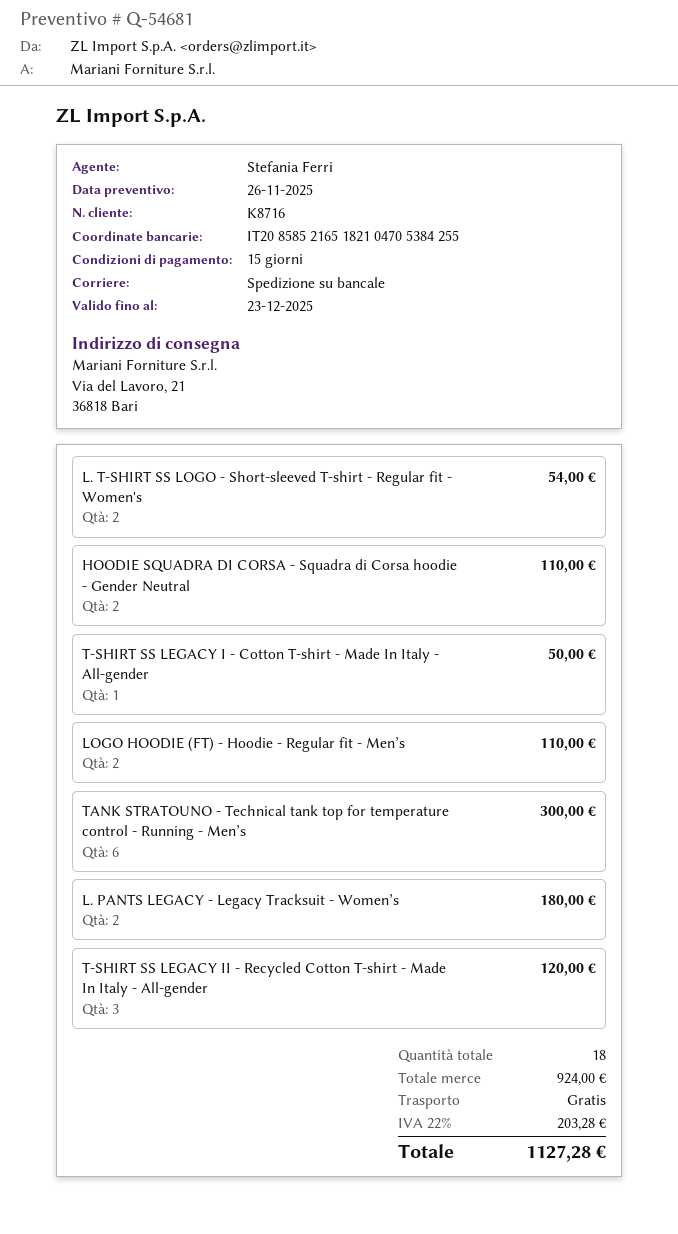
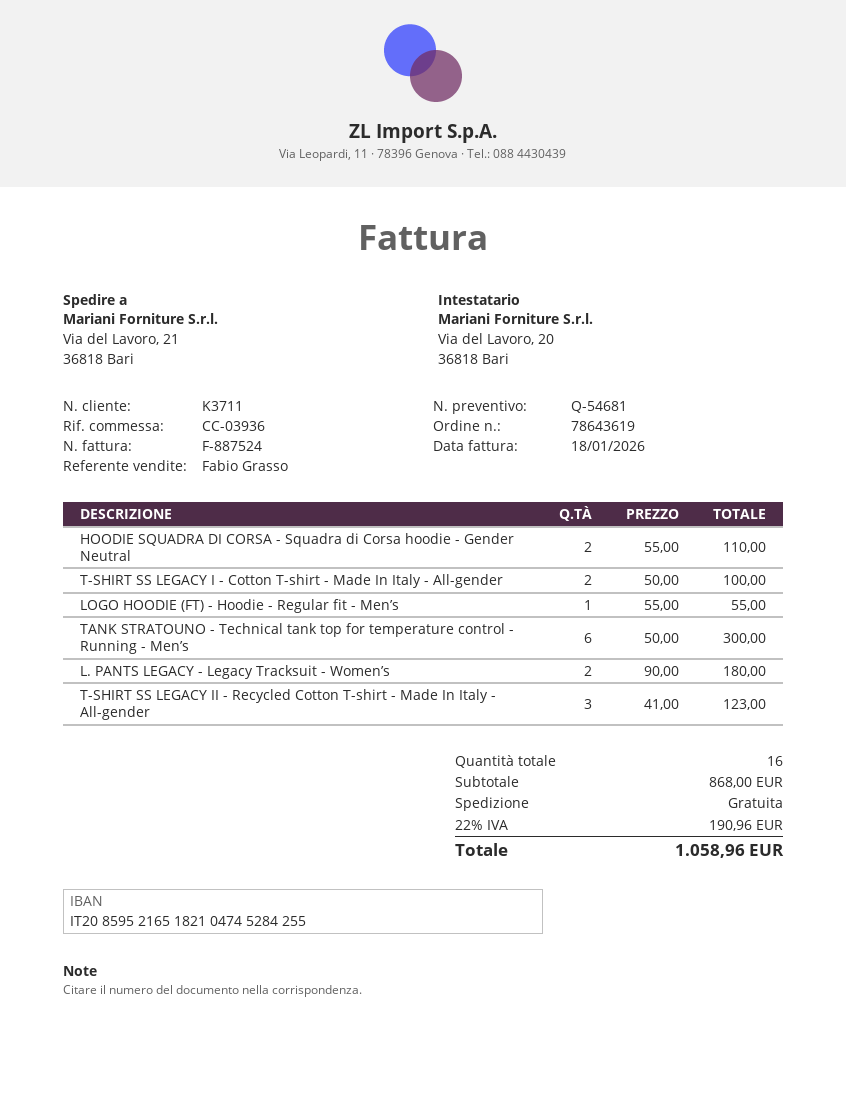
customer number: K8716 -> K3711
sales rep: Stefania Ferri -> Fabio Grasso
bank account: IT2085852165182104705384255 -> IT2085952165182104745284255
L. T-SHIRT SS LOGO - Short-sleeved T-shirt - Regular fit - Women's: 2 for 54.00 -> none
T-SHIRT SS LEGACY I - Cotton T-shirt - Made In Italy - All-gender: 1 for 50.00 -> 2 for 100.00
LOGO HOODIE (FT) - Hoodie - Regular fit - Men’s: 2 for 110.00 -> 1 for 55.00
T-SHIRT SS LEGACY II - Recycled Cotton T-shirt - Made In Italy - All-gender: 3 for 120.00 -> 3 for 123.00
total quantity: 18 -> 16
subtotal: 924.00 -> 868.00
tax: 22% = 203.28 -> 22% = 190.96
total: 1127.28 -> 1058.96

